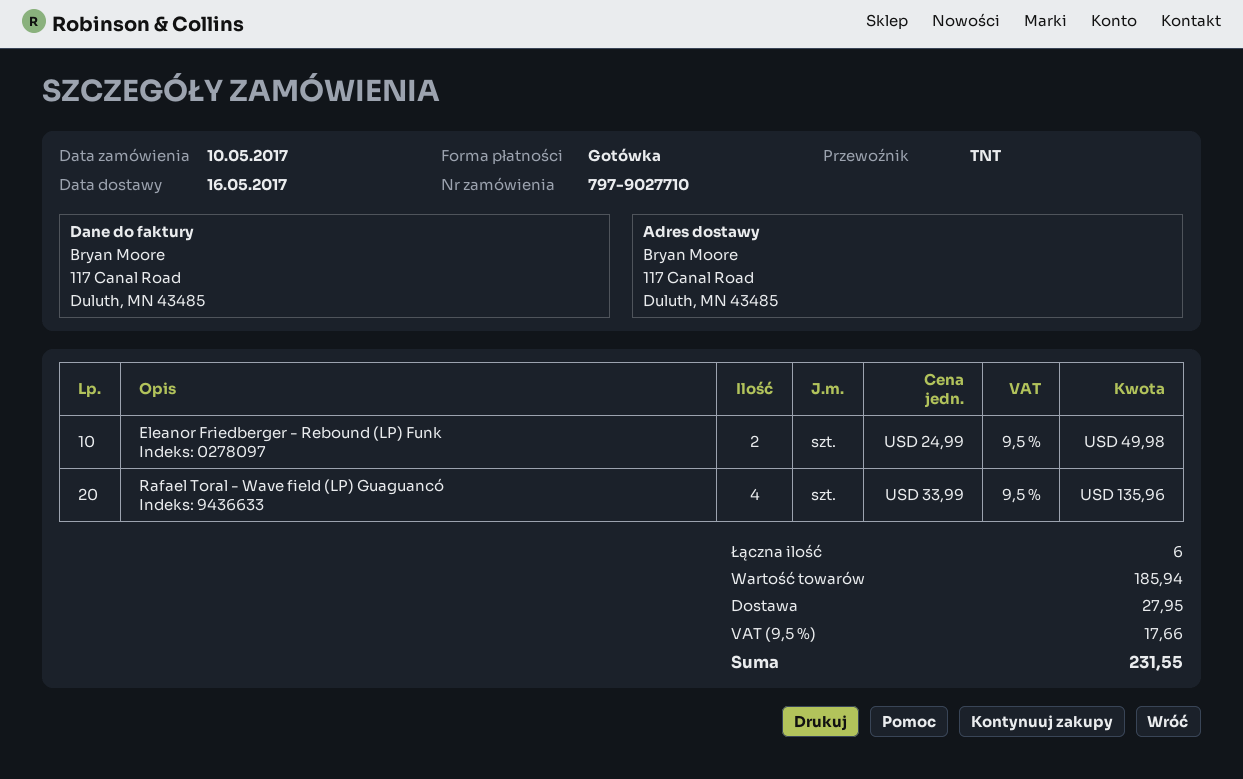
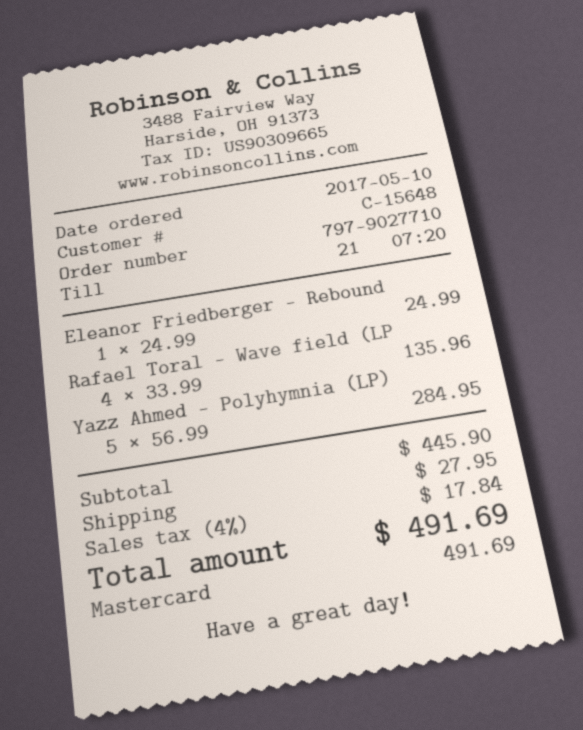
payment method: cash -> Mastercard
Eleanor Friedberger - Rebound (LP) Funk: 2 x 24.99 = 49.98 -> 1 x 24.99 = 24.99
Yazz Ahmed - Polyhymnia (LP): none -> 5 x 56.99 = 284.95
subtotal: 185.94 -> 445.90
tax: 9.5% = 17.66 -> 4% = 17.84
total: 231.55 -> 491.69

